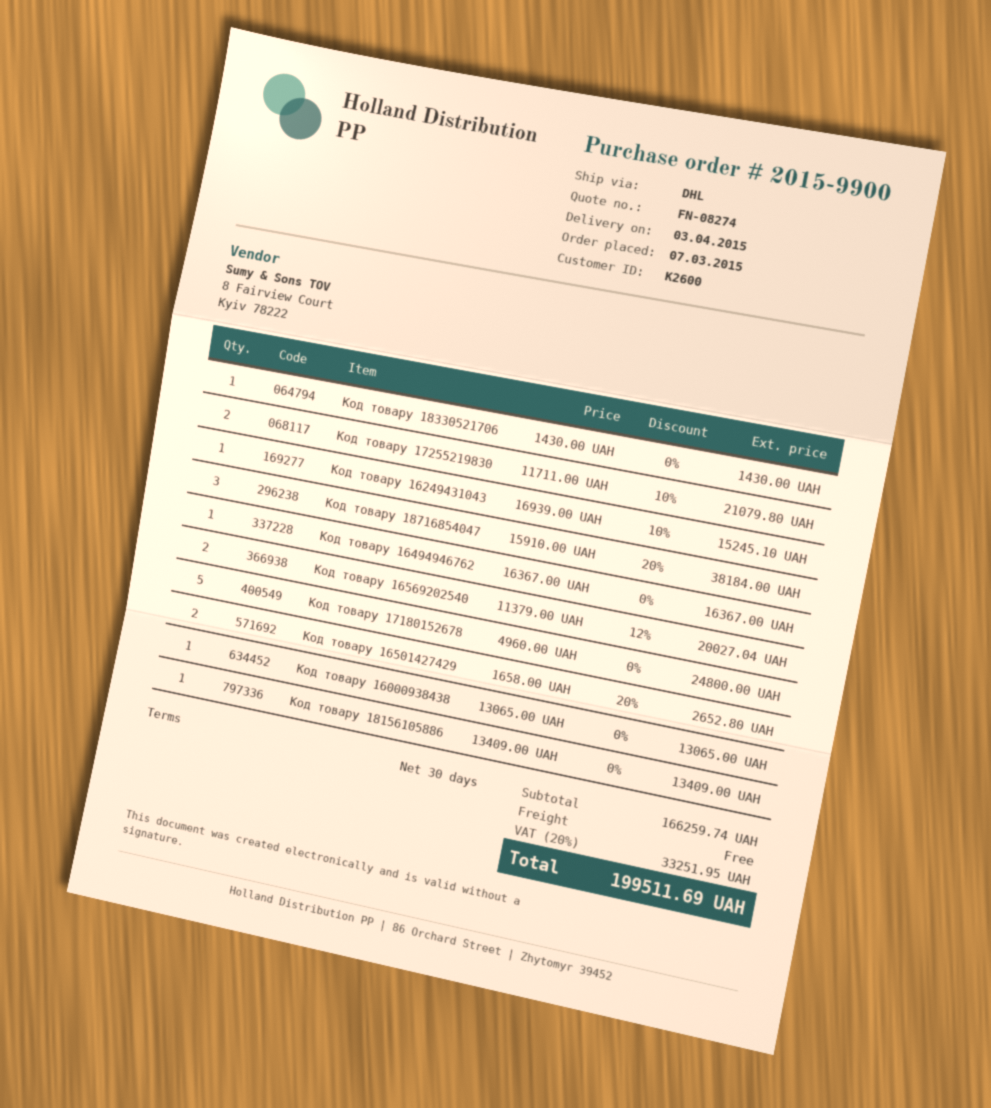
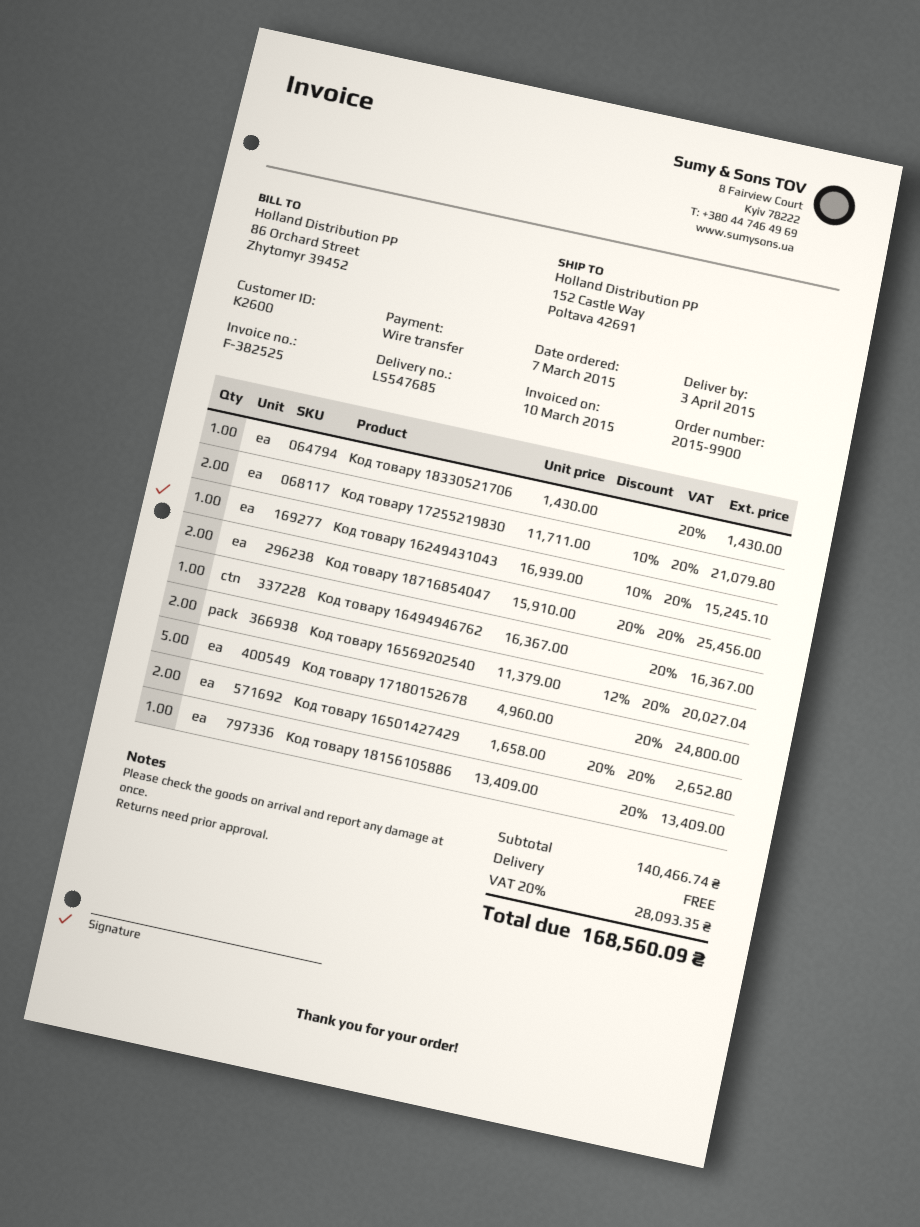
Код товару 18716854047: 3 x 15910.00 - 20% = 38184.00 -> 2 x 15910.00 - 20% = 25456.00
Код товару 16000938438: 1 x 13065.00 = 13065.00 -> none
subtotal: 166259.74 -> 140466.74
tax: 20% = 33251.95 -> 20% = 28093.35
total: 199511.69 -> 168560.09

